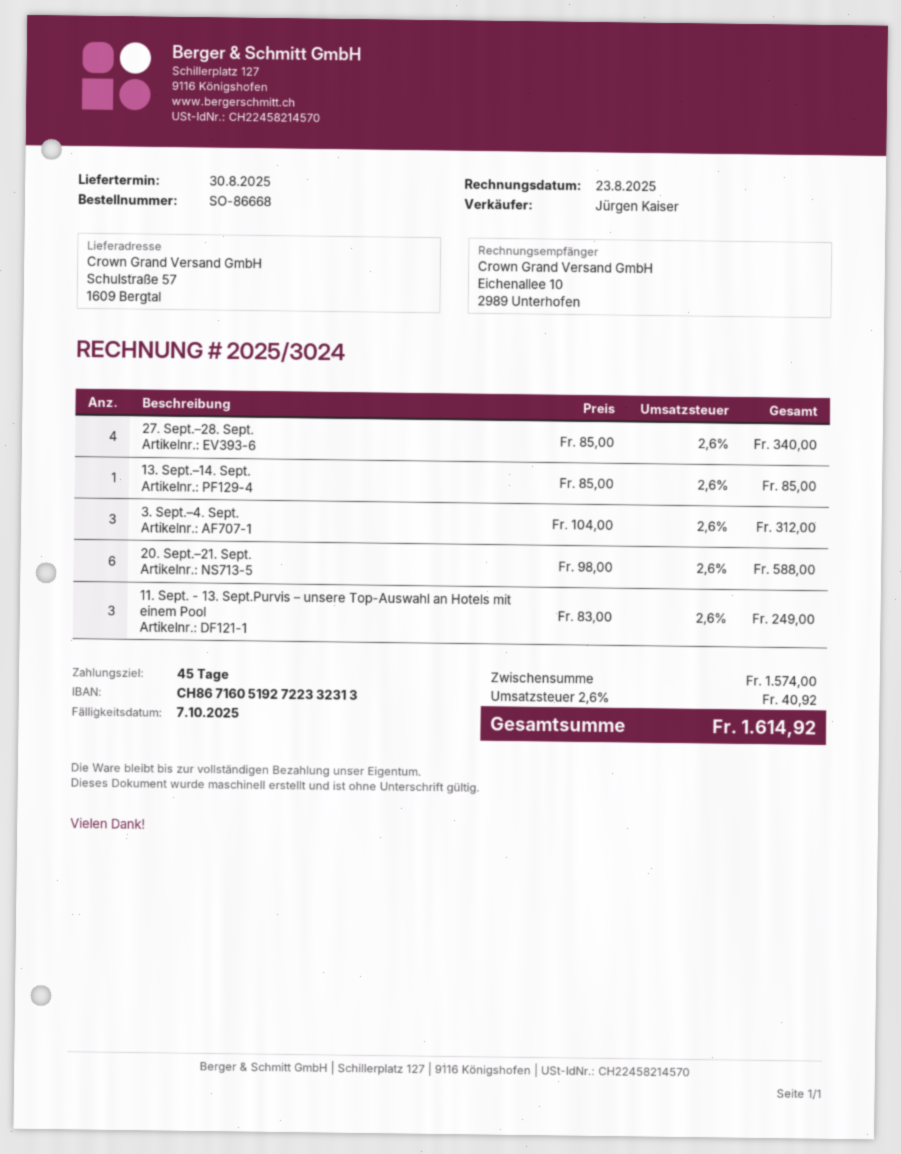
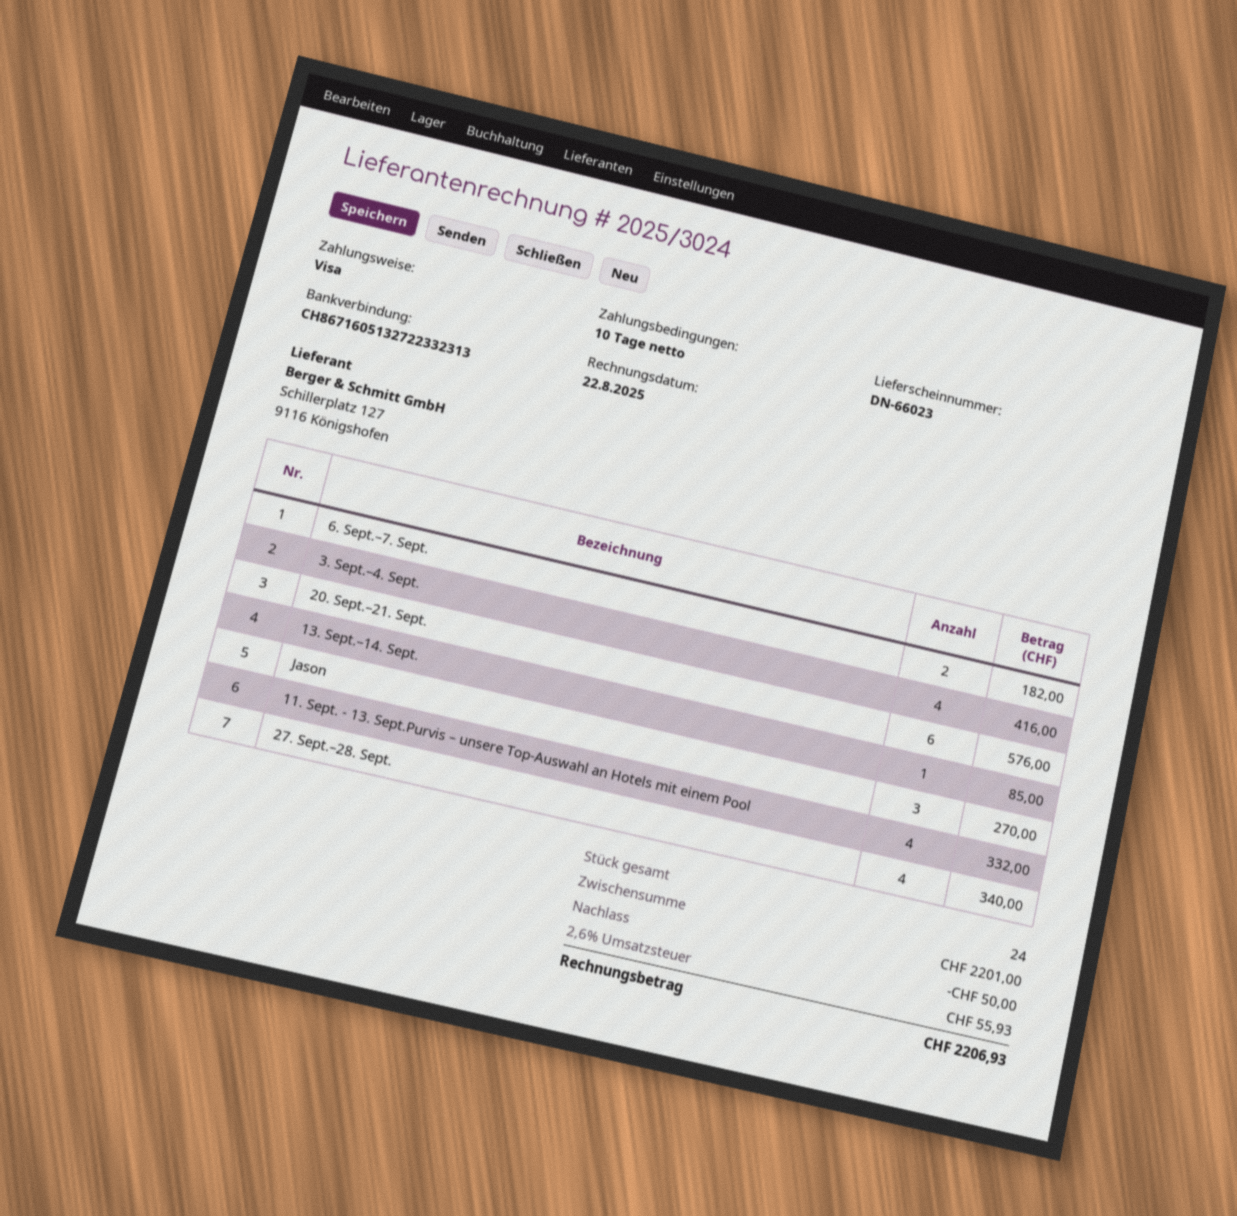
invoice date: 2025-08-23 -> 2025-08-22
payment terms: 45 days -> 10 days
bank account: CH8671605192722332313 -> CH8671605132722332313
3. Sept.–4. Sept.: 3 for 312.00 -> 4 for 416.00
20. Sept.–21. Sept.: 6 for 588.00 -> 6 for 576.00
11. Sept. - 13. Sept.Purvis – unsere Top-Auswahl an Hotels mit einem Pool: 3 for 249.00 -> 4 for 332.00
6. Sept.–7. Sept.: none -> 2 for 182.00
Jason: none -> 3 for 270.00
subtotal: 1574.00 -> 2201.00
discount: none -> 50.00
tax: 2.6% = 40.92 -> 2.6% = 55.93
total: 1614.92 -> 2206.93

